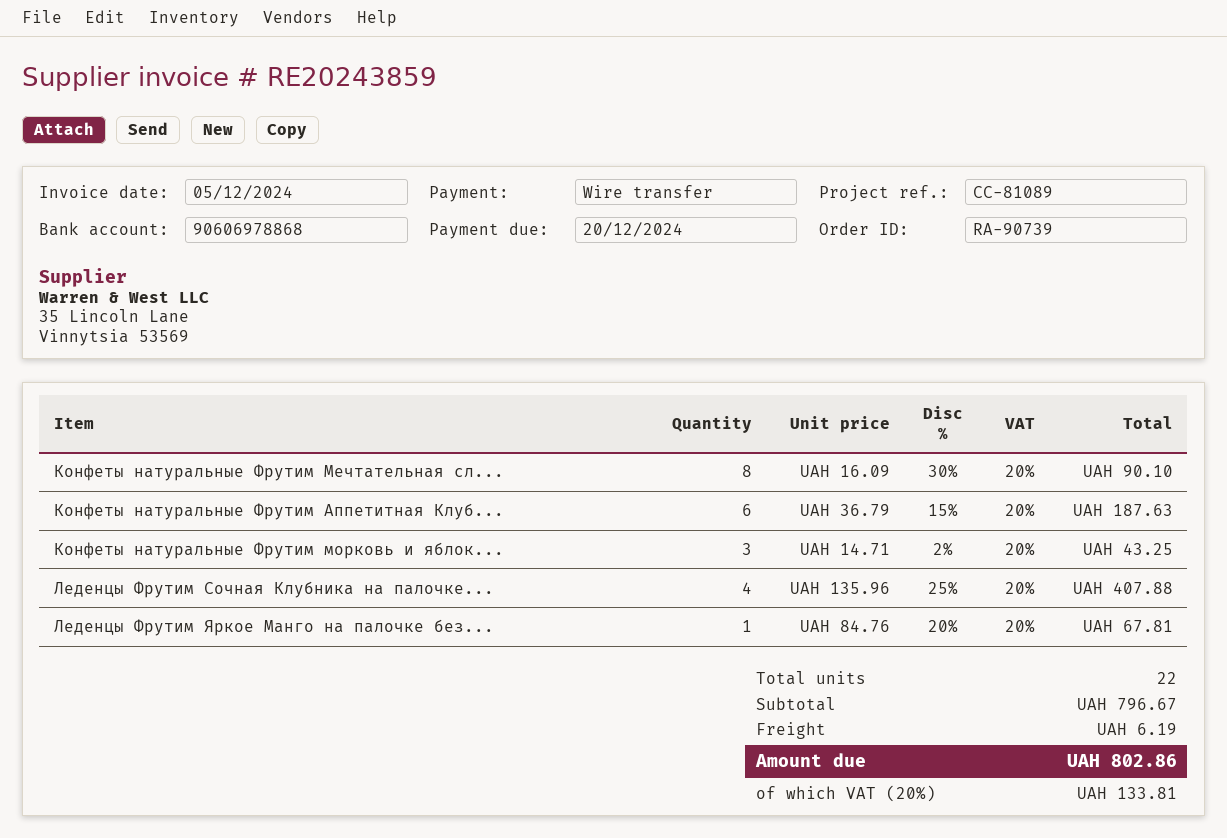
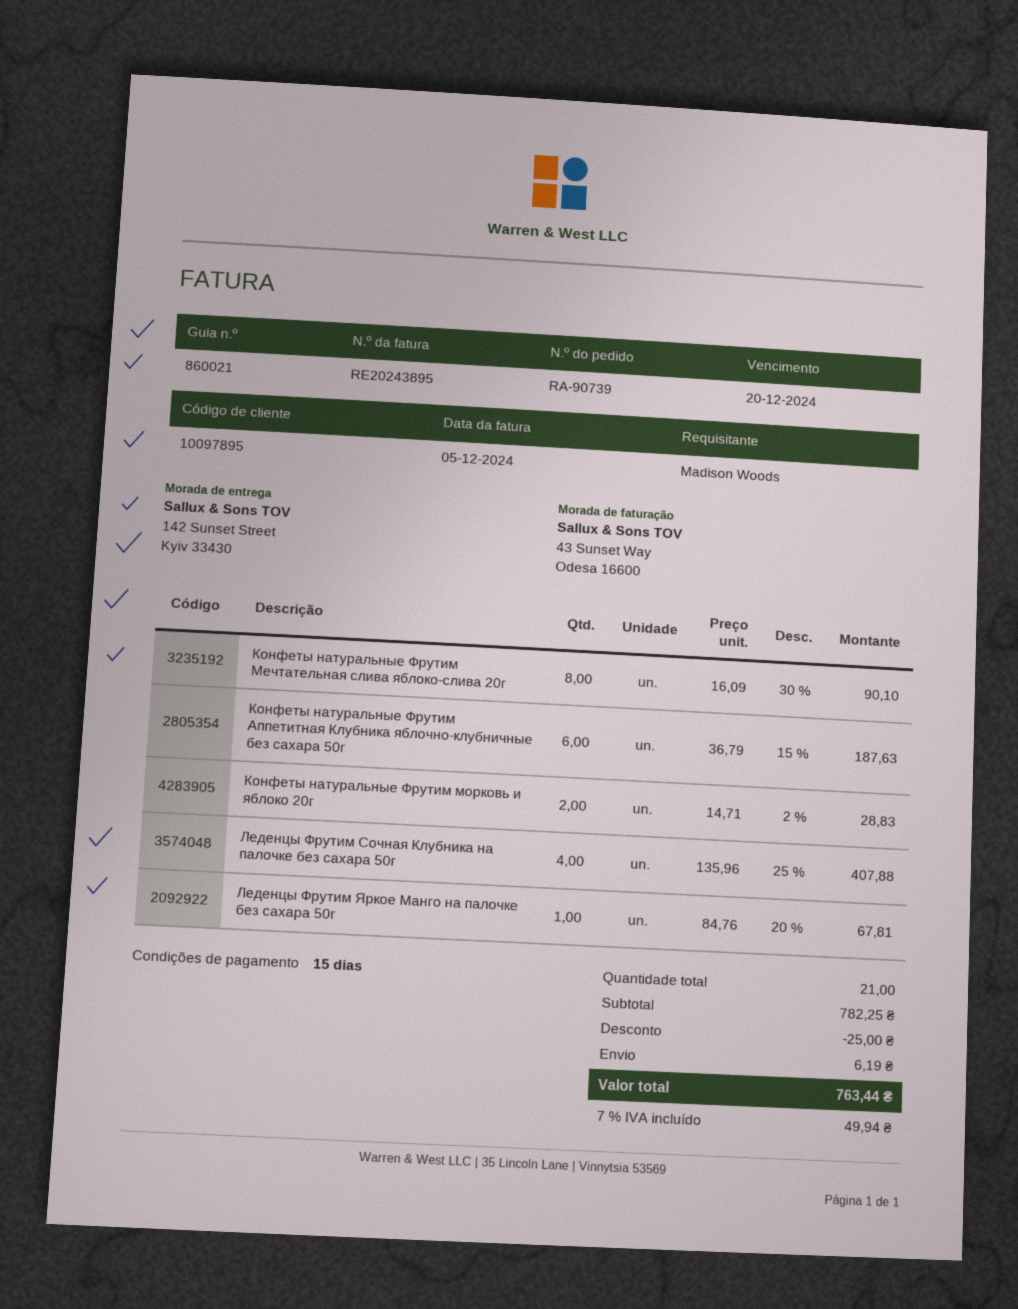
invoice number: RE20243859 -> RE20243895
Конфеты натуральные Фрутим морковь и яблок...: 3 x 14.71 - 2% = 43.25 -> 2 x 14.71 - 2% = 28.83
total quantity: 22 -> 21
subtotal: 796.67 -> 782.25
discount: none -> 25.00
tax: 20% = 133.81 -> 7% = 49.94
total: 802.86 -> 763.44

